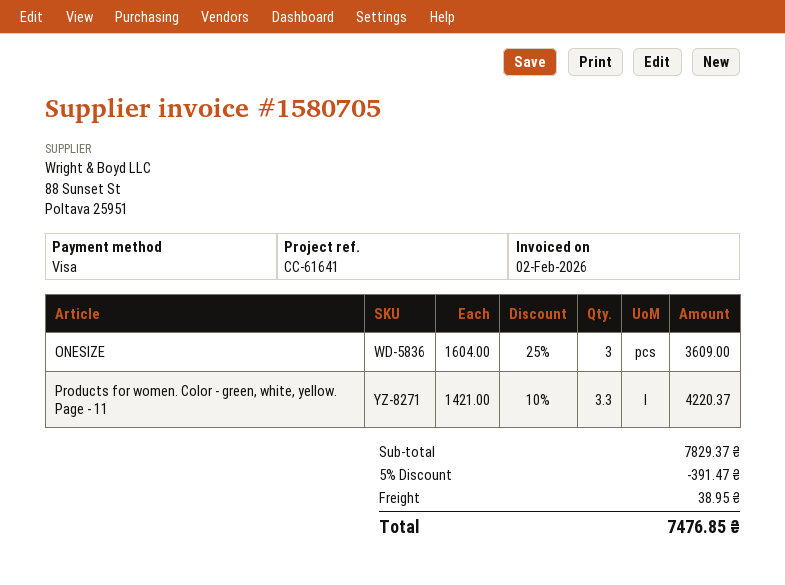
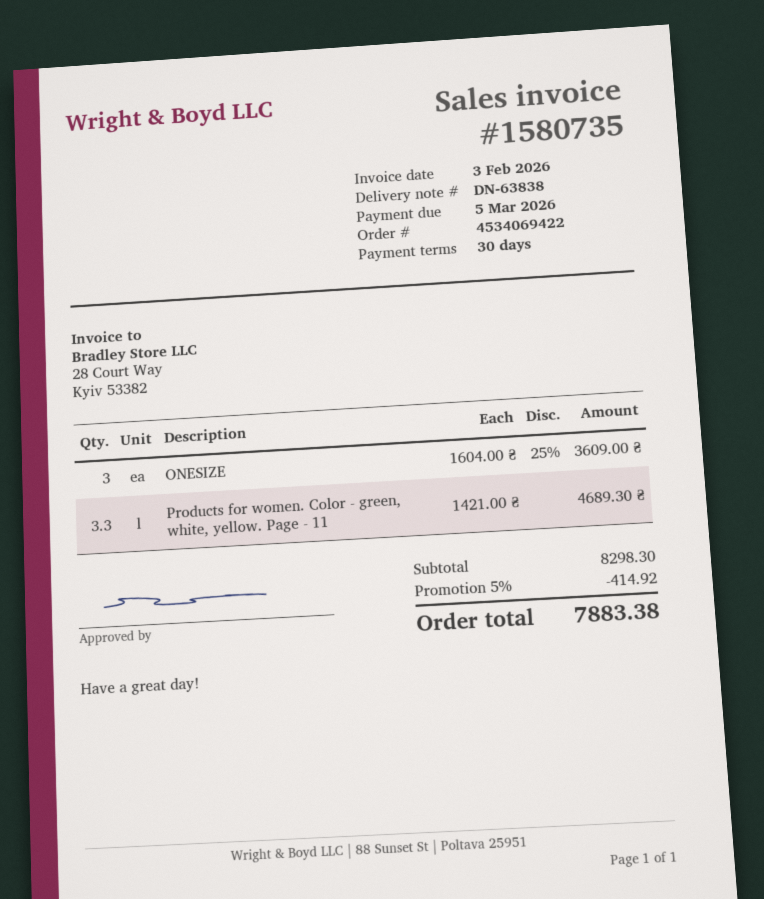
invoice number: 1580705 -> 1580735
invoice date: 2026-02-02 -> 2026-02-03
Products for women. Color - green, white, yellow. Page - 11: 3.3 x 1421.00 - 10% = 4220.37 -> 3.3 x 1421.00 = 4689.30
subtotal: 7829.37 -> 8298.30
discount: 5% = 391.47 -> 5% = 414.92
shipping: 38.95 -> none
total: 7476.85 -> 7883.38

